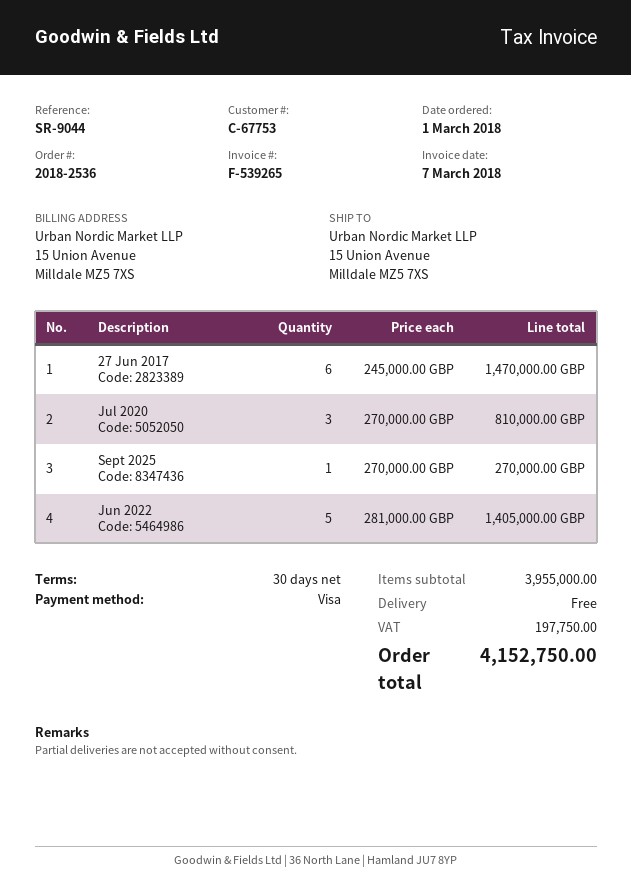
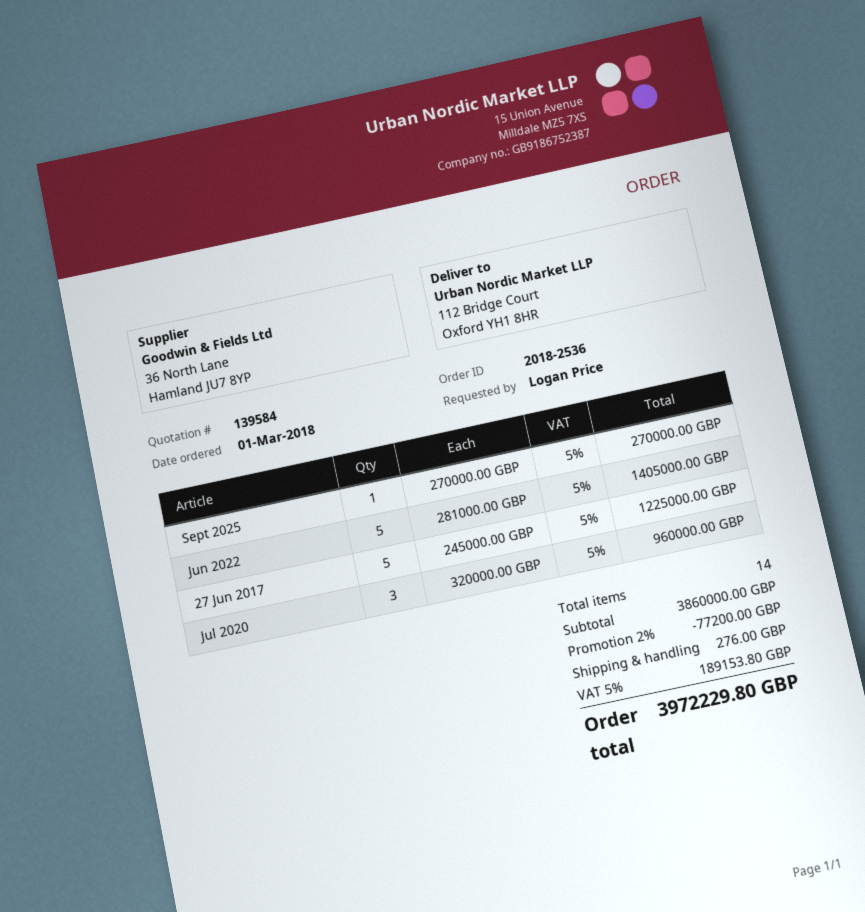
ship to: 15 Union Avenue, Milldale MZ5 7XS -> 112 Bridge Court, Oxford YH1 8HR
27 Jun 2017: 6 x 245000.00 = 1470000.00 -> 5 x 245000.00 = 1225000.00
Jul 2020: 3 x 270000.00 = 810000.00 -> 3 x 320000.00 = 960000.00
subtotal: 3955000.00 -> 3860000.00
discount: none -> 2% = 77200.00
shipping: 0.00 -> 276.00
tax: 197750.00 -> 189153.80
total: 4152750.00 -> 3972229.80

